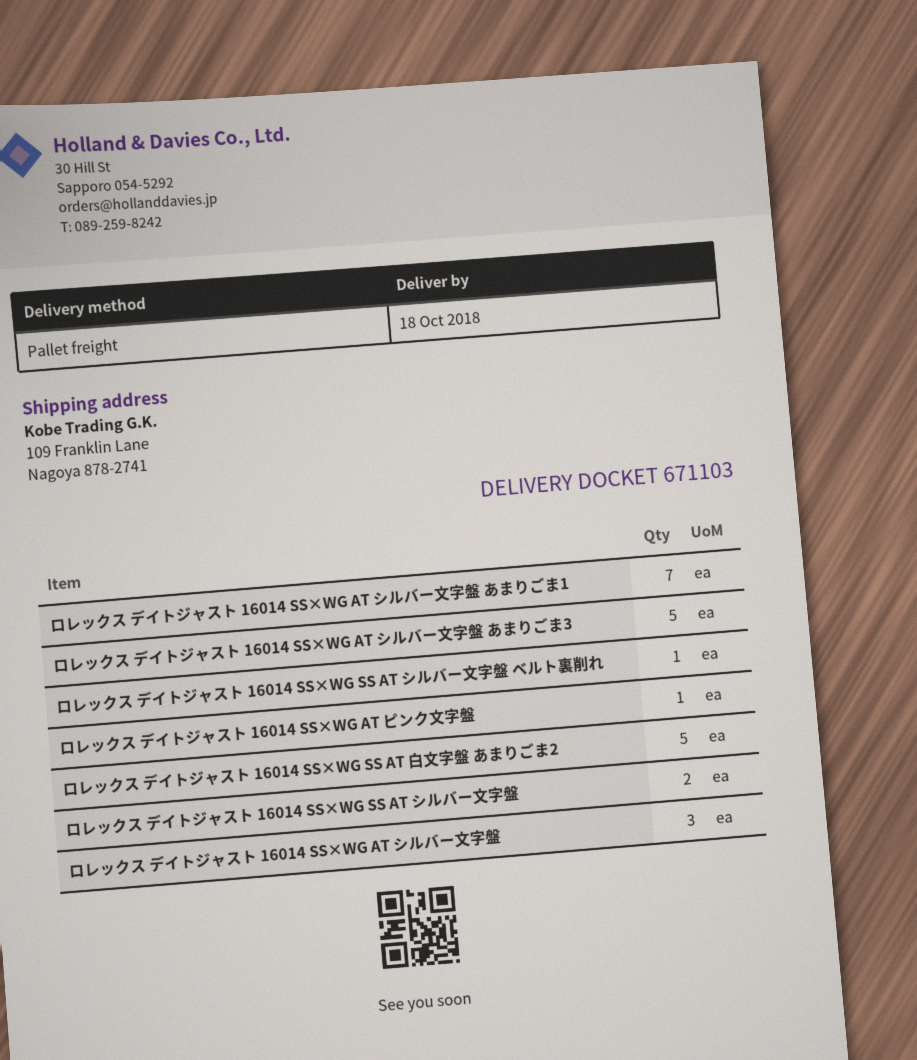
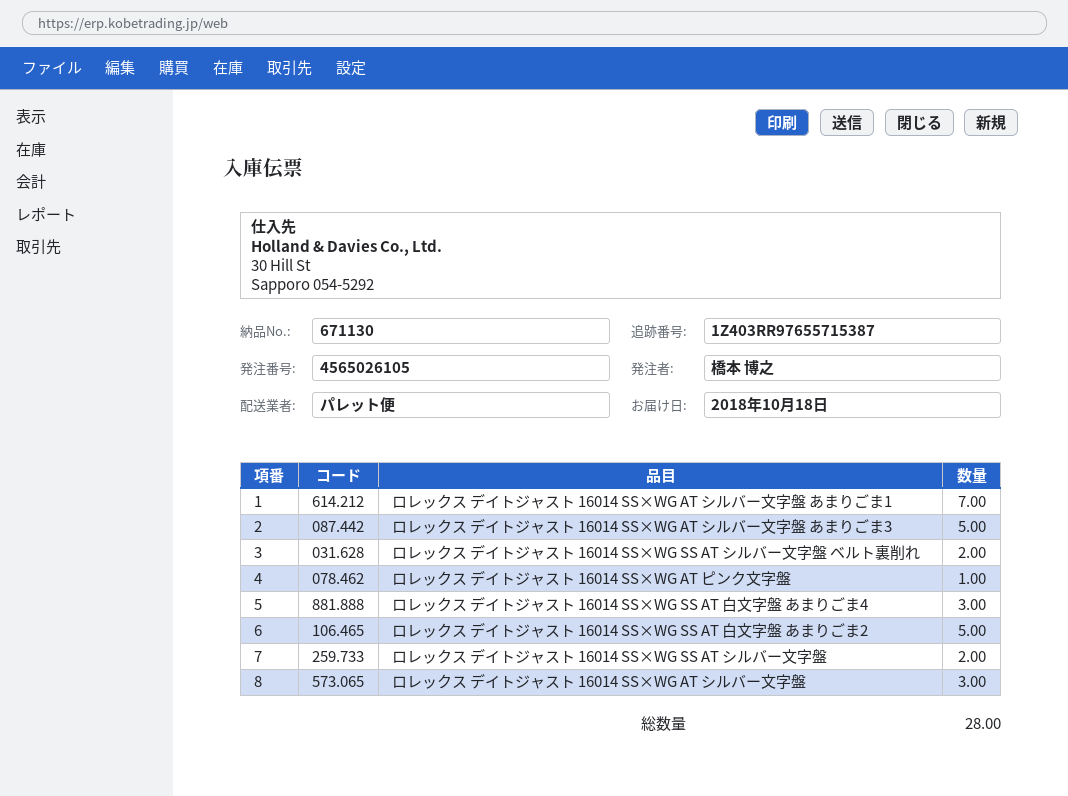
delivery note number: 671103 -> 671130
ロレックス デイトジャスト 16014 SS×WG SS AT シルバー文字盤 ベルト裏削れ: 1 -> 2
ロレックス デイトジャスト 16014 SS×WG SS AT 白文字盤 あまりごま4: none -> 3

